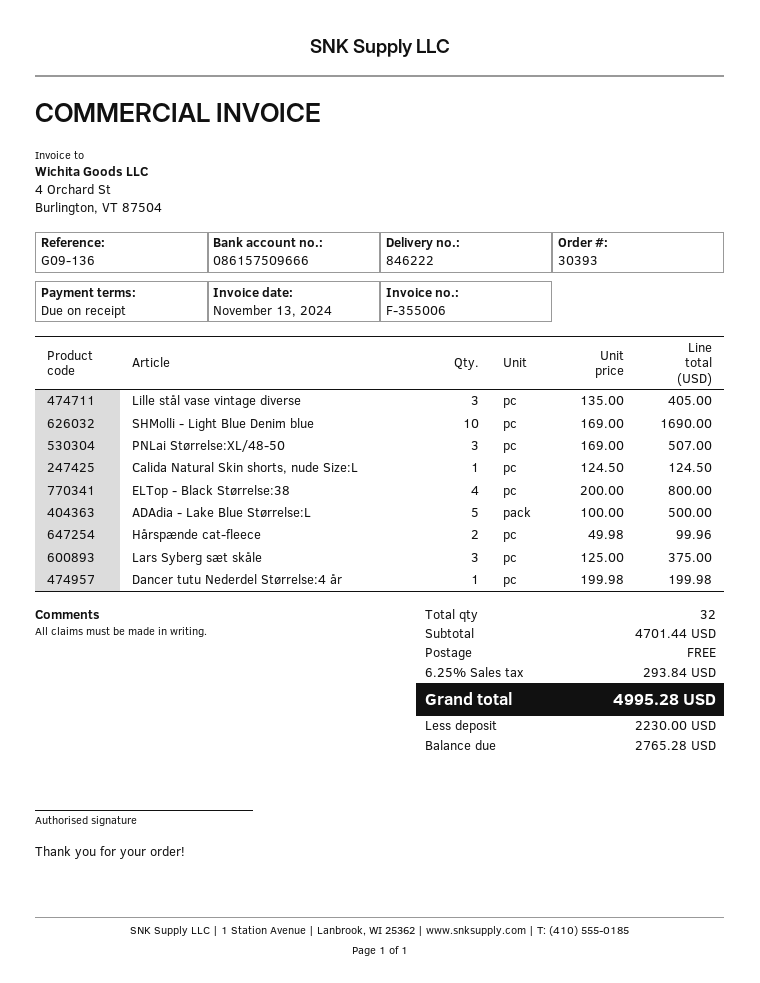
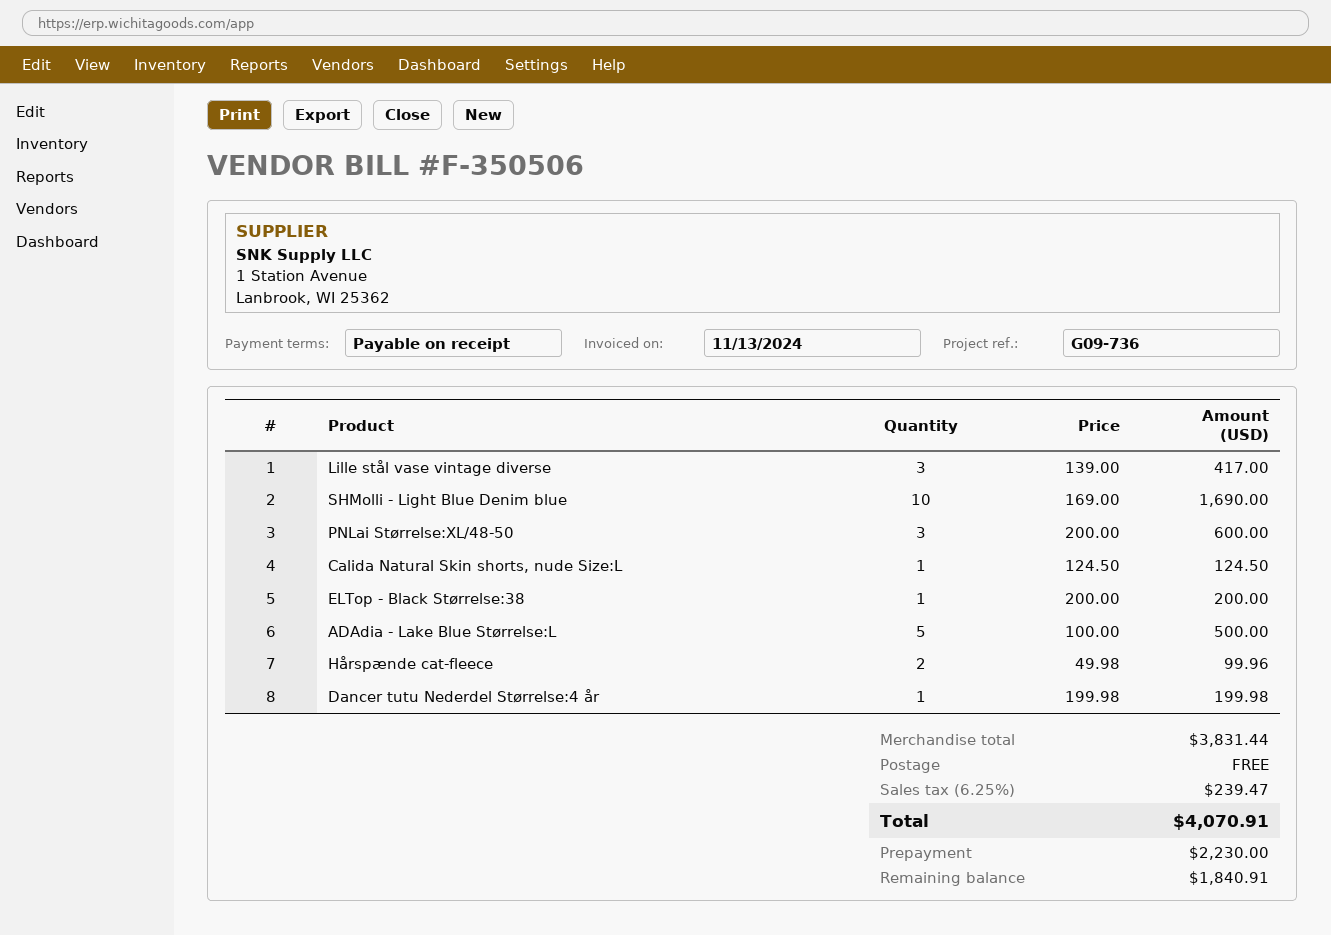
invoice number: F-355006 -> F-350506
reference: G09-136 -> G09-736
Lille stål vase vintage diverse: 3 x 135.00 = 405.00 -> 3 x 139.00 = 417.00
PNLai Størrelse:XL/48-50: 3 x 169.00 = 507.00 -> 3 x 200.00 = 600.00
ELTop - Black Størrelse:38: 4 x 200.00 = 800.00 -> 1 x 200.00 = 200.00
Lars Syberg sæt skåle: 3 x 125.00 = 375.00 -> none
subtotal: 4701.44 -> 3831.44
tax: 6.25% = 293.84 -> 6.25% = 239.47
total: 4995.28 -> 4070.91
balance: 2765.28 -> 1840.91

